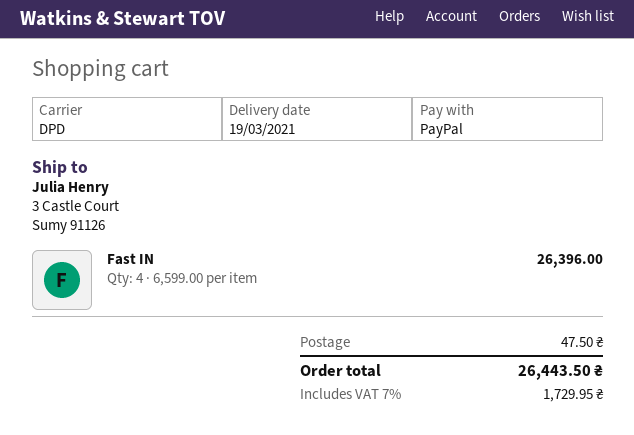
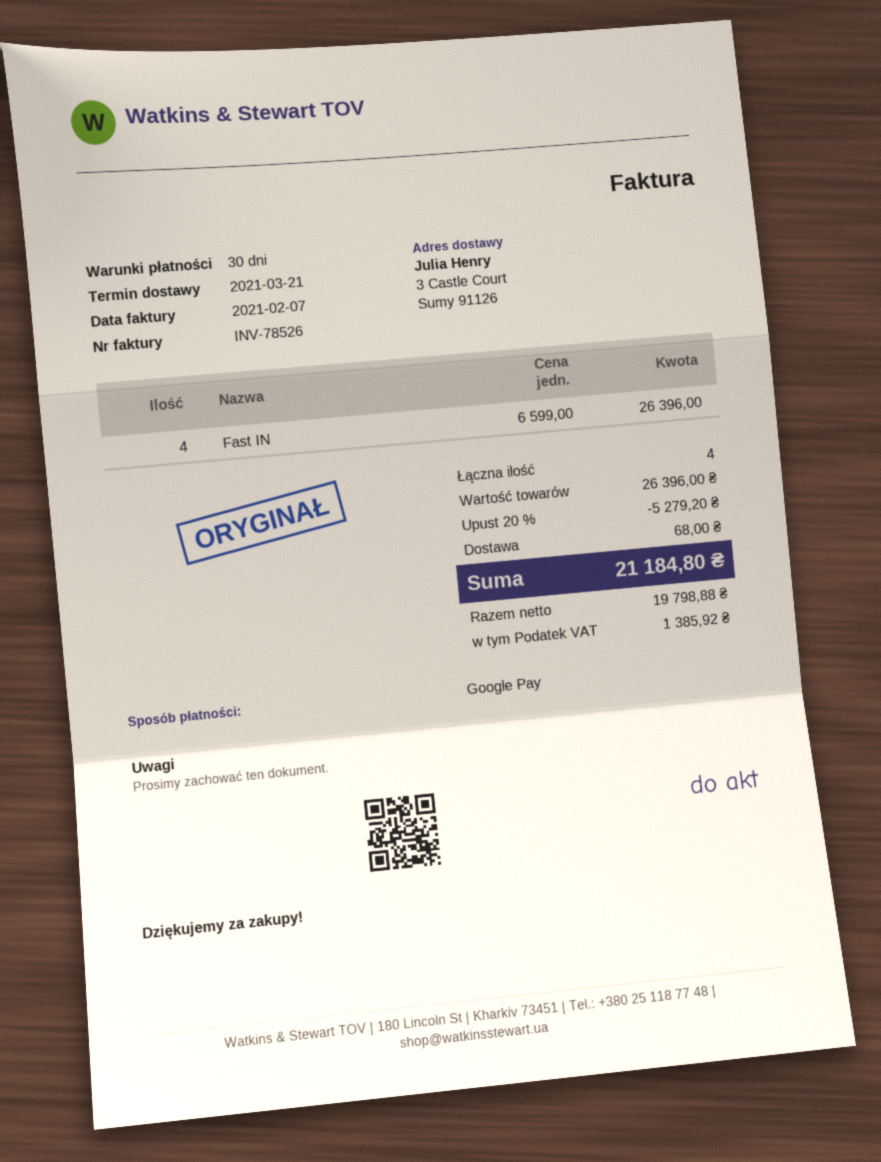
delivery date: 2021-03-19 -> 2021-03-21
payment method: PayPal -> Google Pay
discount: none -> 20% = 5279.20
shipping: 47.50 -> 68.00
tax: 1729.95 -> 1385.92
total: 26443.50 -> 21184.80

